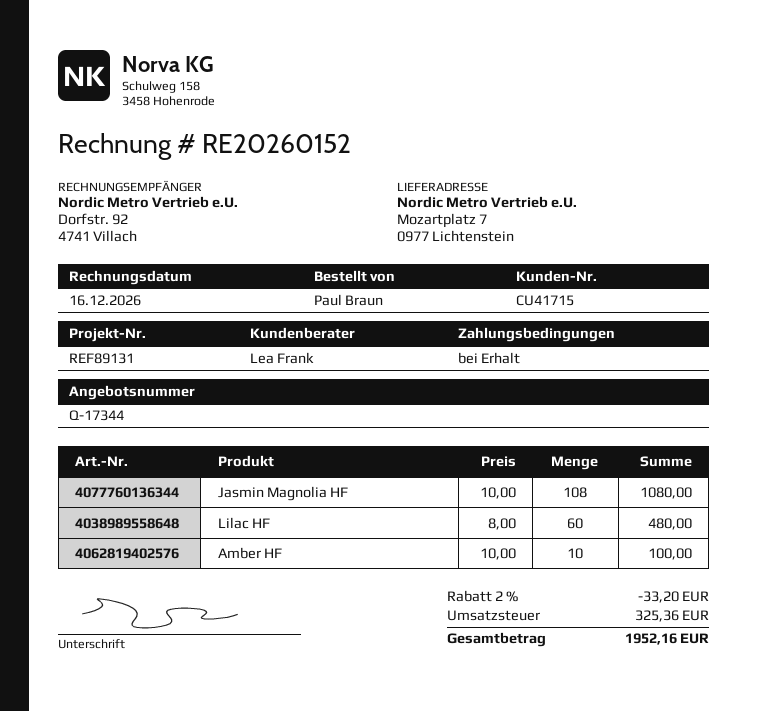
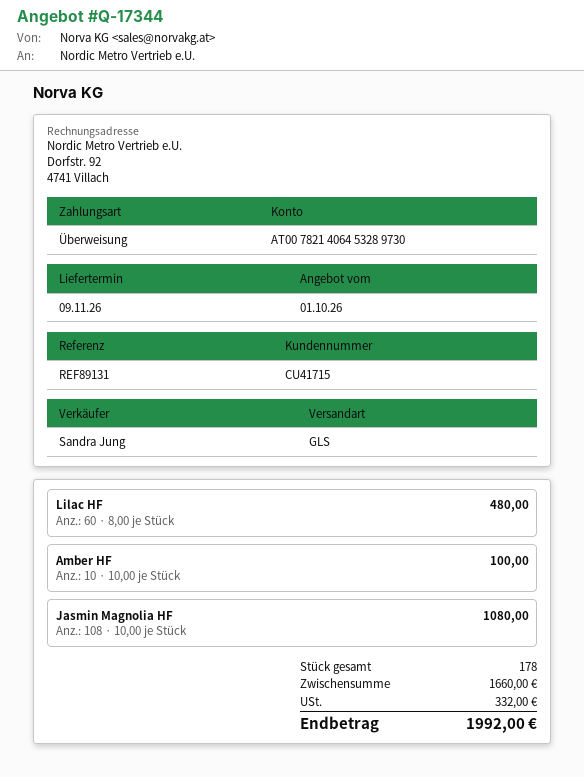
sales rep: Lea Frank -> Sandra Jung
discount: 2% = 33.20 -> none
tax: 325.36 -> 332.00
total: 1952.16 -> 1992.00

